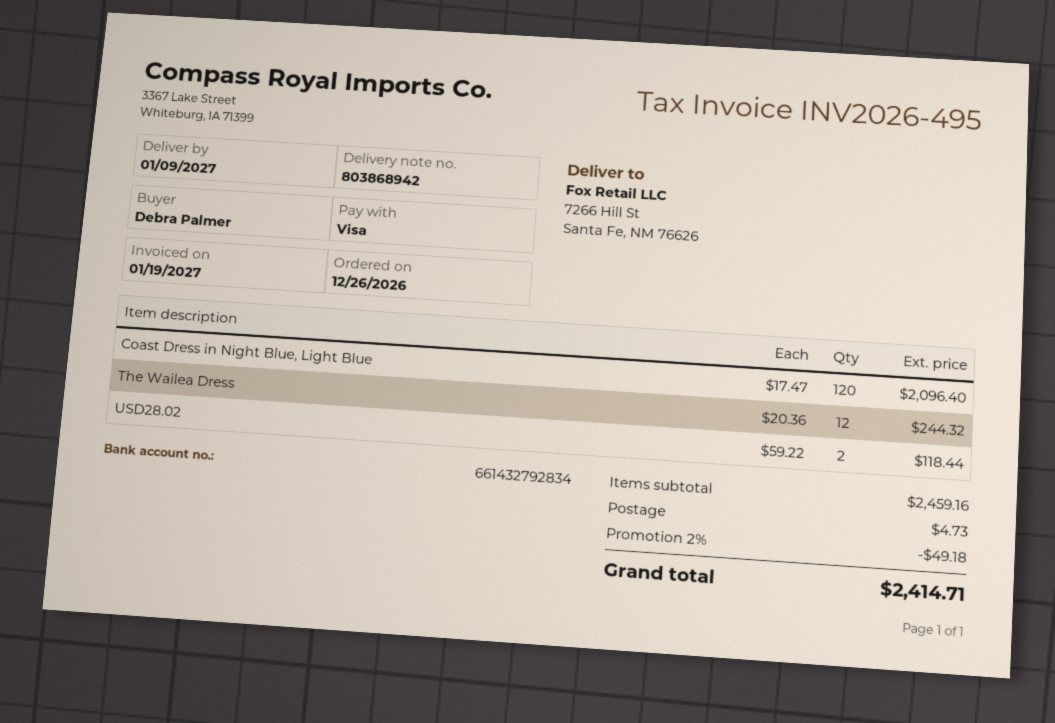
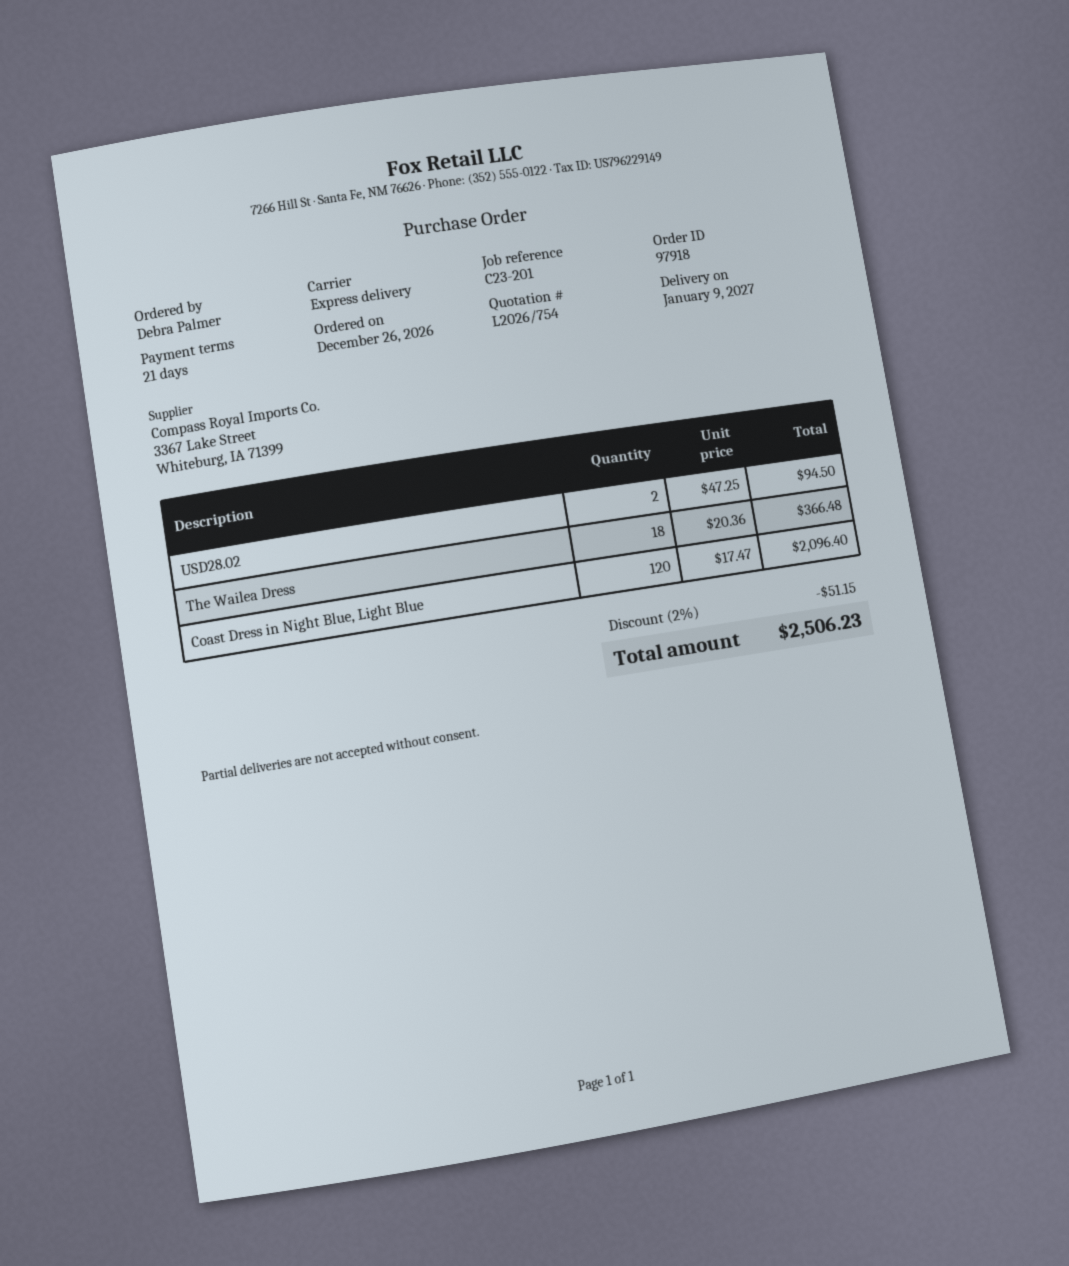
The Wailea Dress: 12 x 20.36 = 244.32 -> 18 x 20.36 = 366.48
USD28.02: 2 x 59.22 = 118.44 -> 2 x 47.25 = 94.50
discount: 2% = 49.18 -> 2% = 51.15
shipping: 4.73 -> none
total: 2414.71 -> 2506.23

